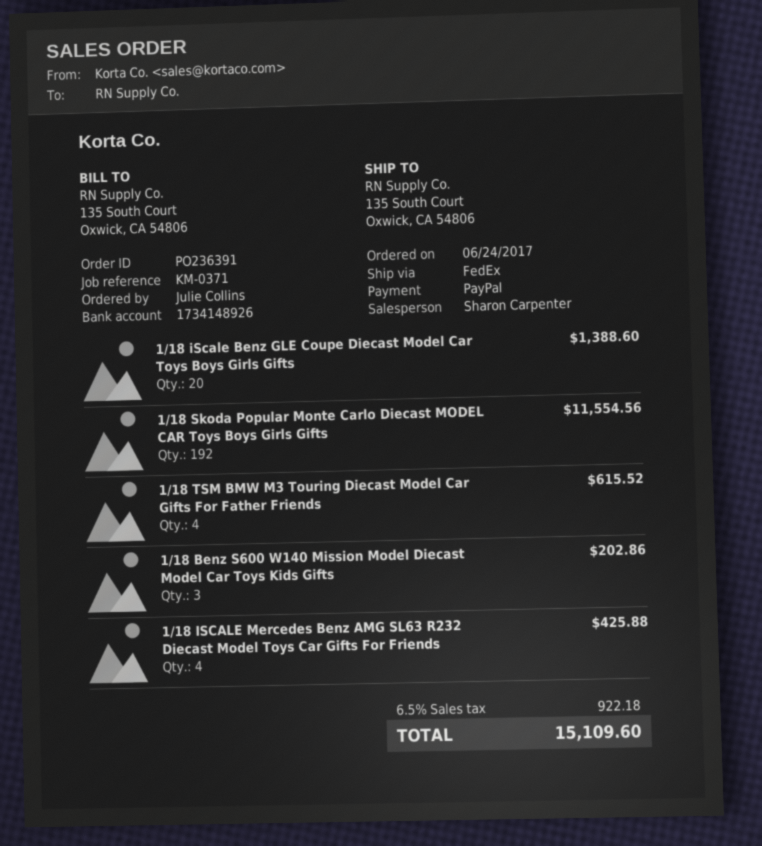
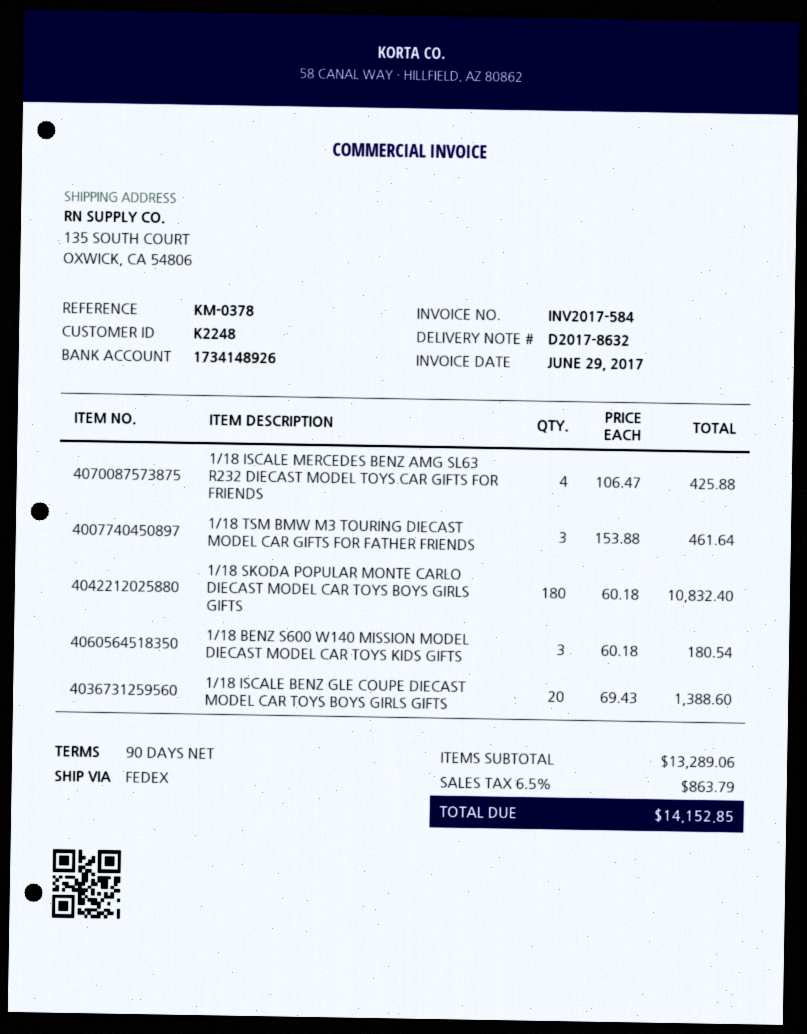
reference: KM-0371 -> KM-0378
1/18 Skoda Popular Monte Carlo Diecast MODEL CAR Toys Boys Girls Gifts: 192 for 11554.56 -> 180 for 10832.40
1/18 TSM BMW M3 Touring Diecast Model Car Gifts For Father Friends: 4 for 615.52 -> 3 for 461.64
1/18 Benz S600 W140 Mission Model Diecast Model Car Toys Kids Gifts: 3 for 202.86 -> 3 for 180.54
tax: 6.5% = 922.18 -> 6.5% = 863.79
total: 15109.60 -> 14152.85

